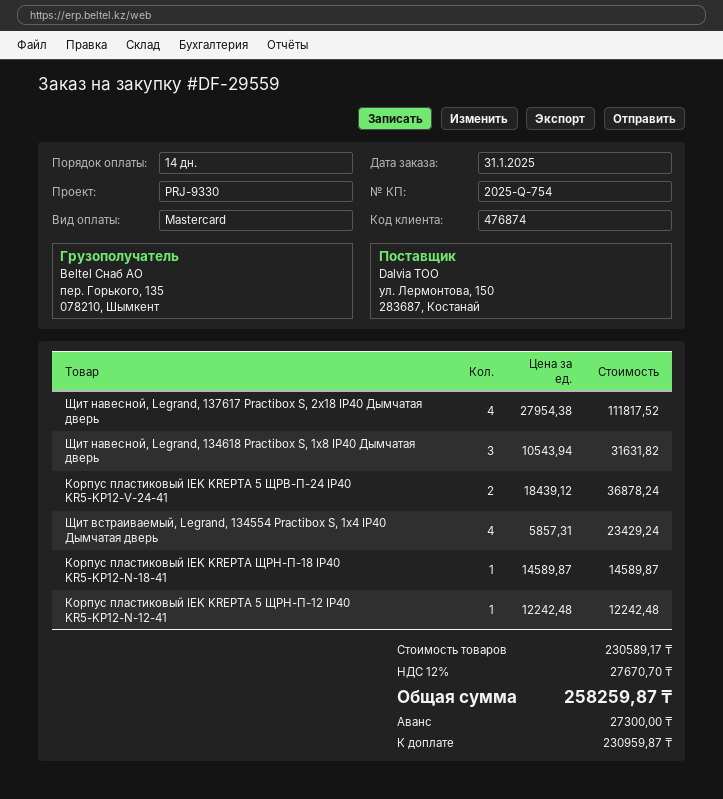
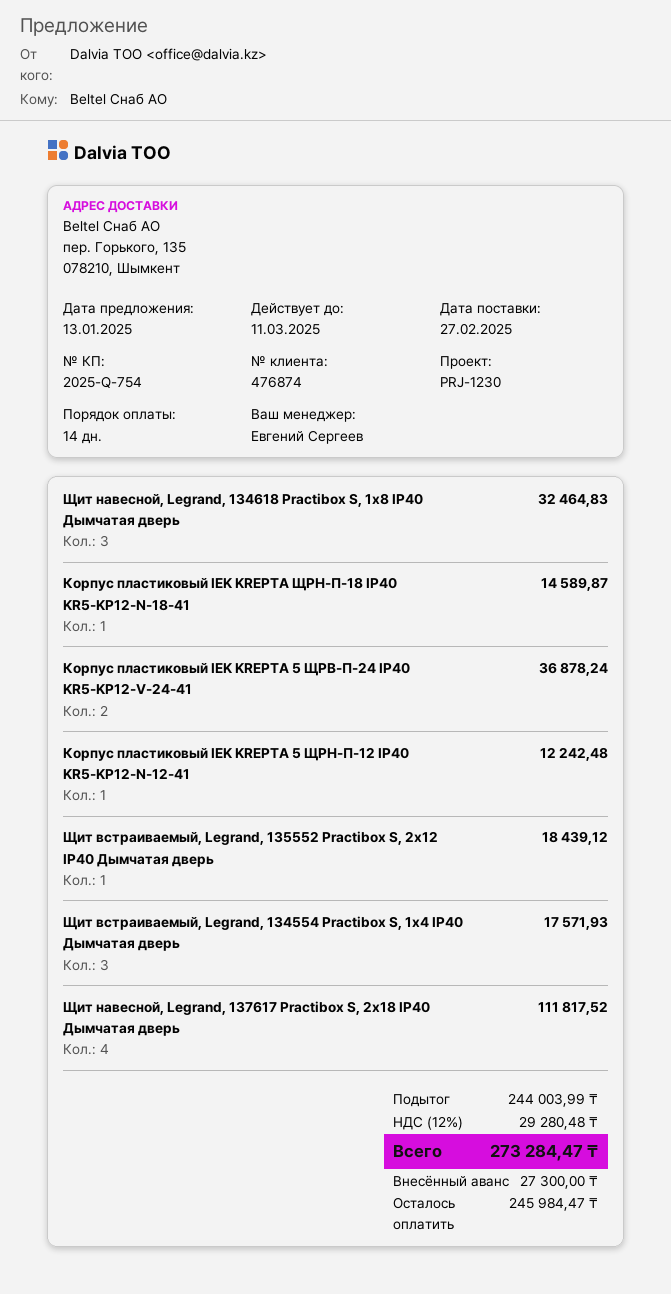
reference: PRJ-9330 -> PRJ-1230
Щит навесной, Legrand, 134618 Practibox S, 1х8 IP40 Дымчатая дверь: 3 for 31631.82 -> 3 for 32464.83
Щит встраиваемый, Legrand, 134554 Practibox S, 1х4 IP40 Дымчатая дверь: 4 for 23429.24 -> 3 for 17571.93
Щит встраиваемый, Legrand, 135552 Practibox S, 2х12 IP40 Дымчатая дверь: none -> 1 for 18439.12
subtotal: 230589.17 -> 244003.99
tax: 12% = 27670.70 -> 12% = 29280.48
total: 258259.87 -> 273284.47
balance: 230959.87 -> 245984.47

